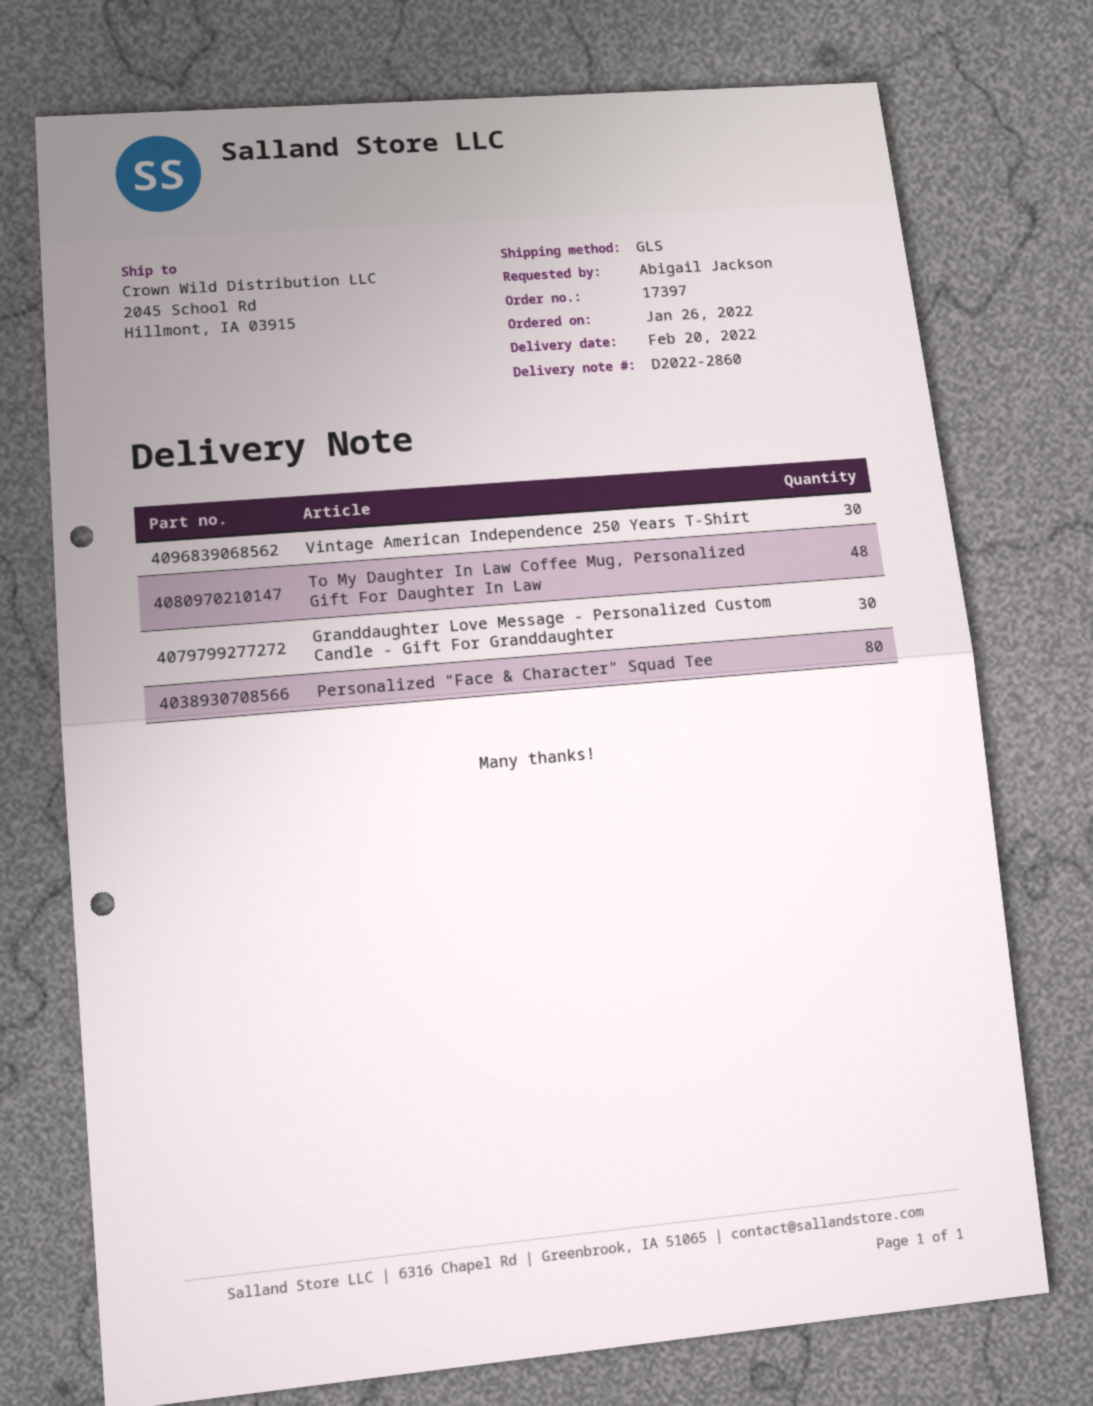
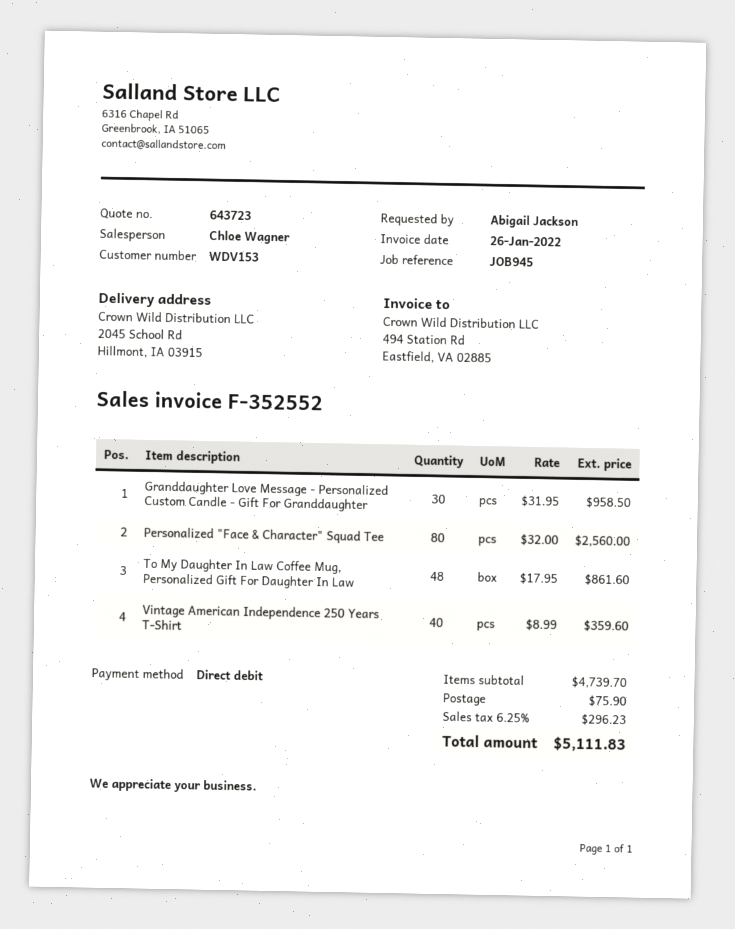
Vintage American Independence 250 Years T-Shirt: 30 -> 40

